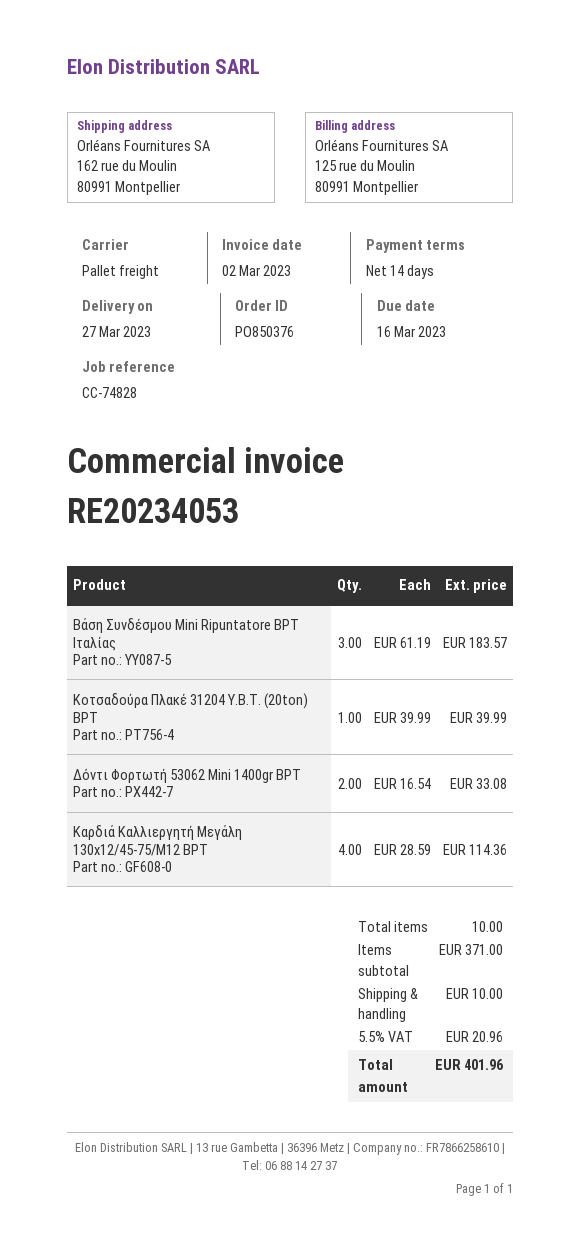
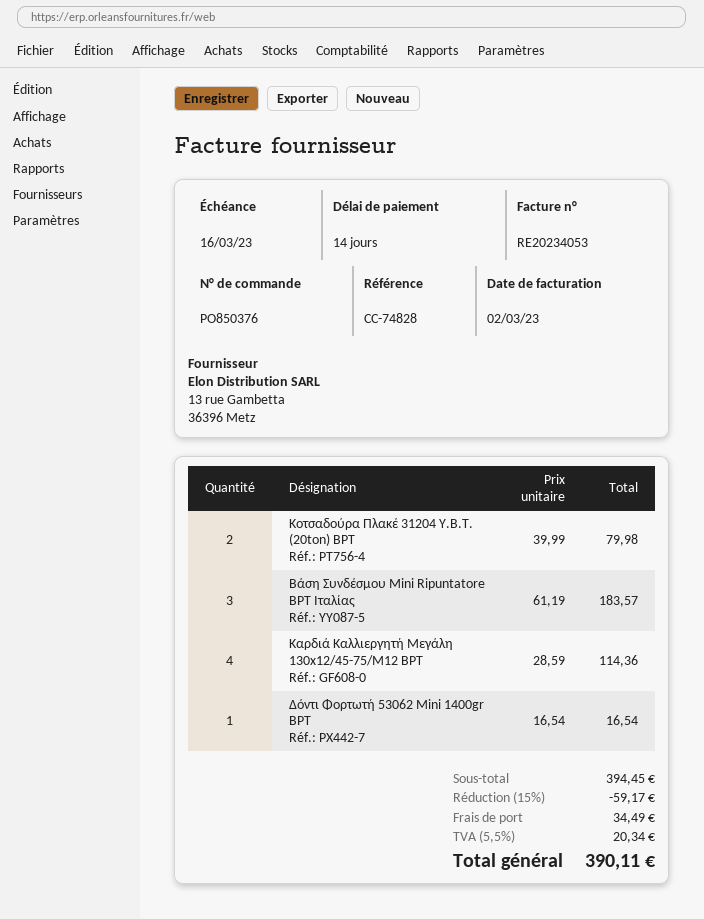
Κοτσαδούρα Πλακέ 31204 Υ.Β.Τ. (20ton) BPT: 1 x 39.99 = 39.99 -> 2 x 39.99 = 79.98
Δόντι Φορτωτή 53062 Mini 1400gr BPT: 2 x 16.54 = 33.08 -> 1 x 16.54 = 16.54
subtotal: 371.00 -> 394.45
discount: none -> 15% = 59.17
shipping: 10.00 -> 34.49
tax: 5.5% = 20.96 -> 5.5% = 20.34
total: 401.96 -> 390.11

